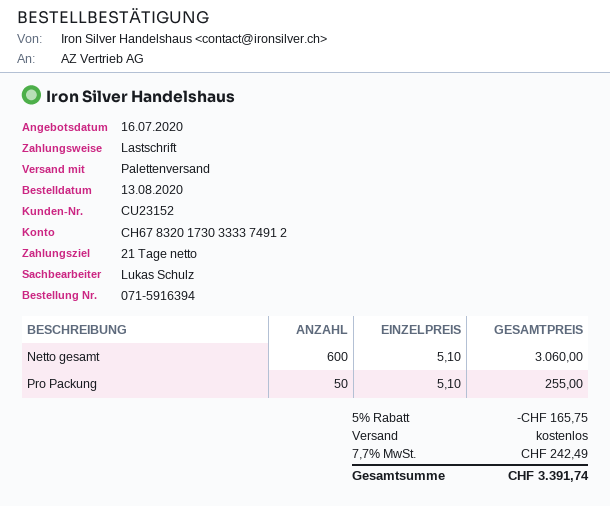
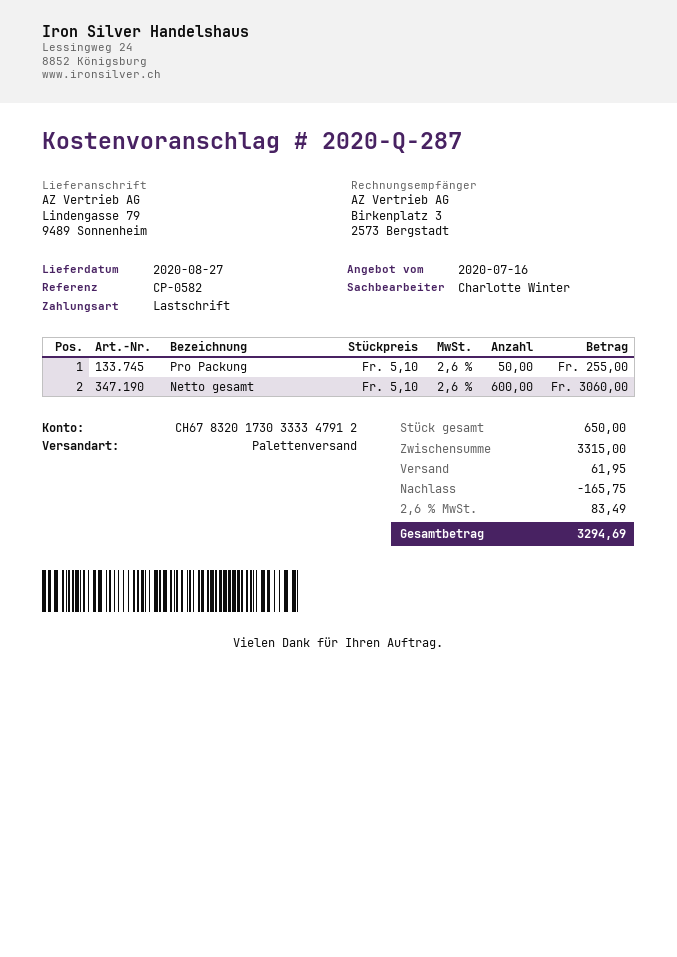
sales rep: Lukas Schulz -> Charlotte Winter
bank account: CH6783201730333374912 -> CH6783201730333347912
shipping: 0.00 -> 61.95
tax: 7.7% = 242.49 -> 2.6% = 83.49
total: 3391.74 -> 3294.69

